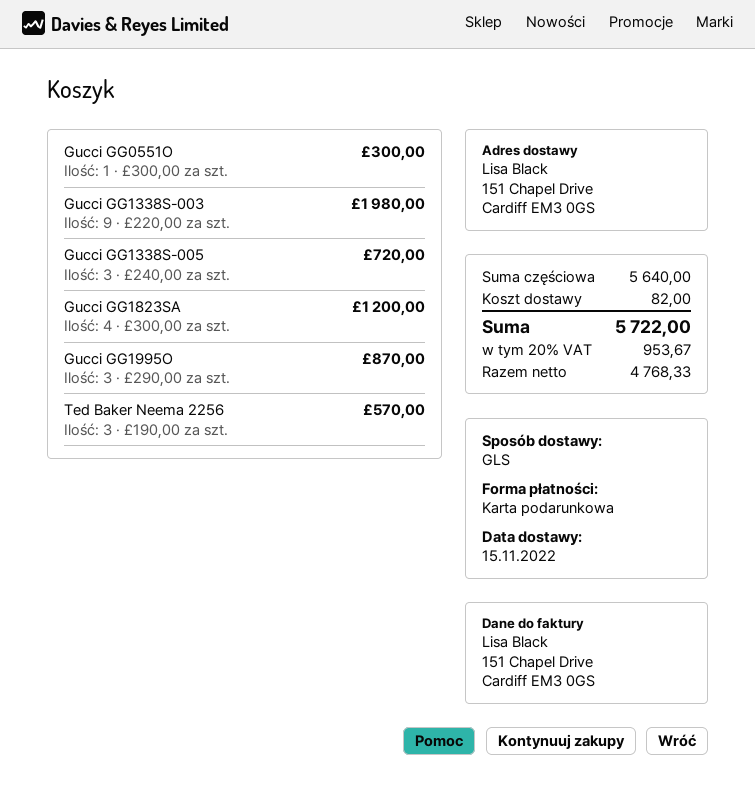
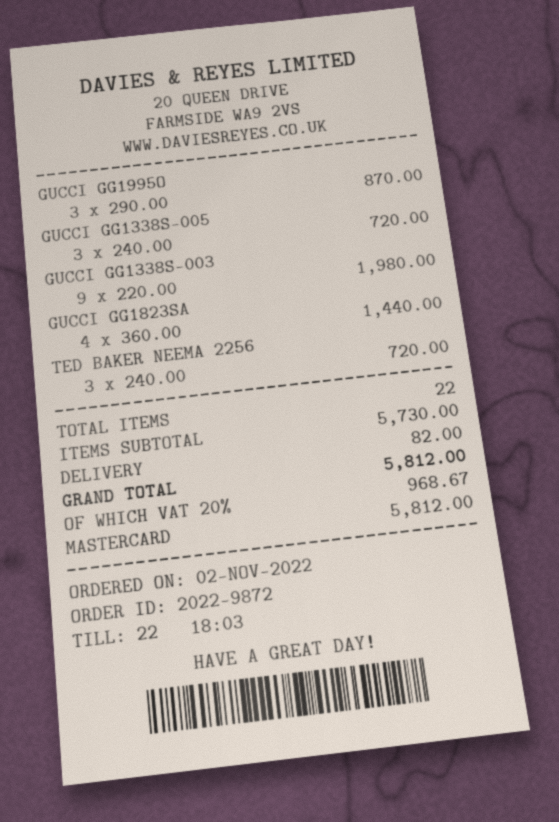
payment method: gift card -> Mastercard
Gucci GG0551O: 1 x 300.00 = 300.00 -> none
Gucci GG1823SA: 4 x 300.00 = 1200.00 -> 4 x 360.00 = 1440.00
Ted Baker Neema 2256: 3 x 190.00 = 570.00 -> 3 x 240.00 = 720.00
subtotal: 5640.00 -> 5730.00
tax: 20% = 953.67 -> 20% = 968.67
total: 5722.00 -> 5812.00

